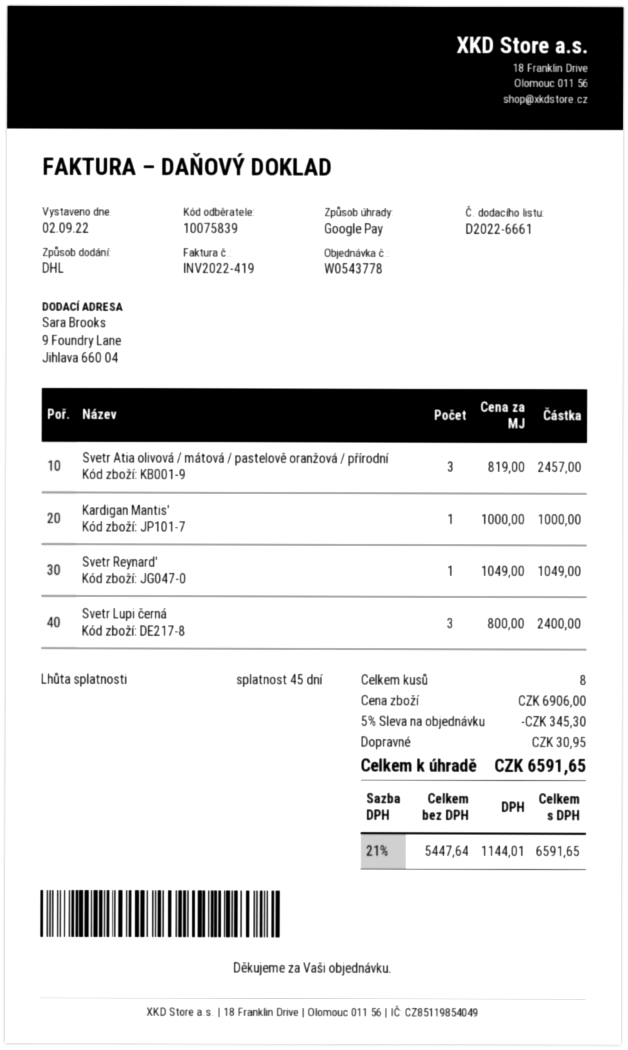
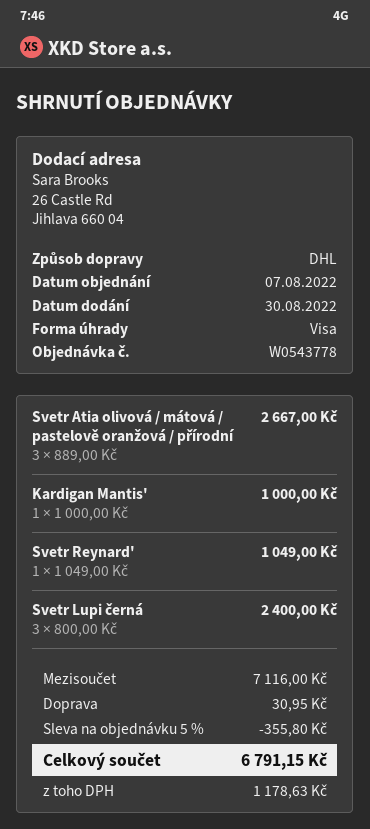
payment method: Google Pay -> Visa
ship to: 9 Foundry Lane, Jihlava 660 04 -> 26 Castle Rd, Jihlava 660 04
Svetr Atia olivová / mátová / pastelově oranžová / přírodní: 3 x 819.00 = 2457.00 -> 3 x 889.00 = 2667.00
subtotal: 6906.00 -> 7116.00
discount: 5% = 345.30 -> 5% = 355.80
tax: 1144.01 -> 1178.63
total: 6591.65 -> 6791.15

